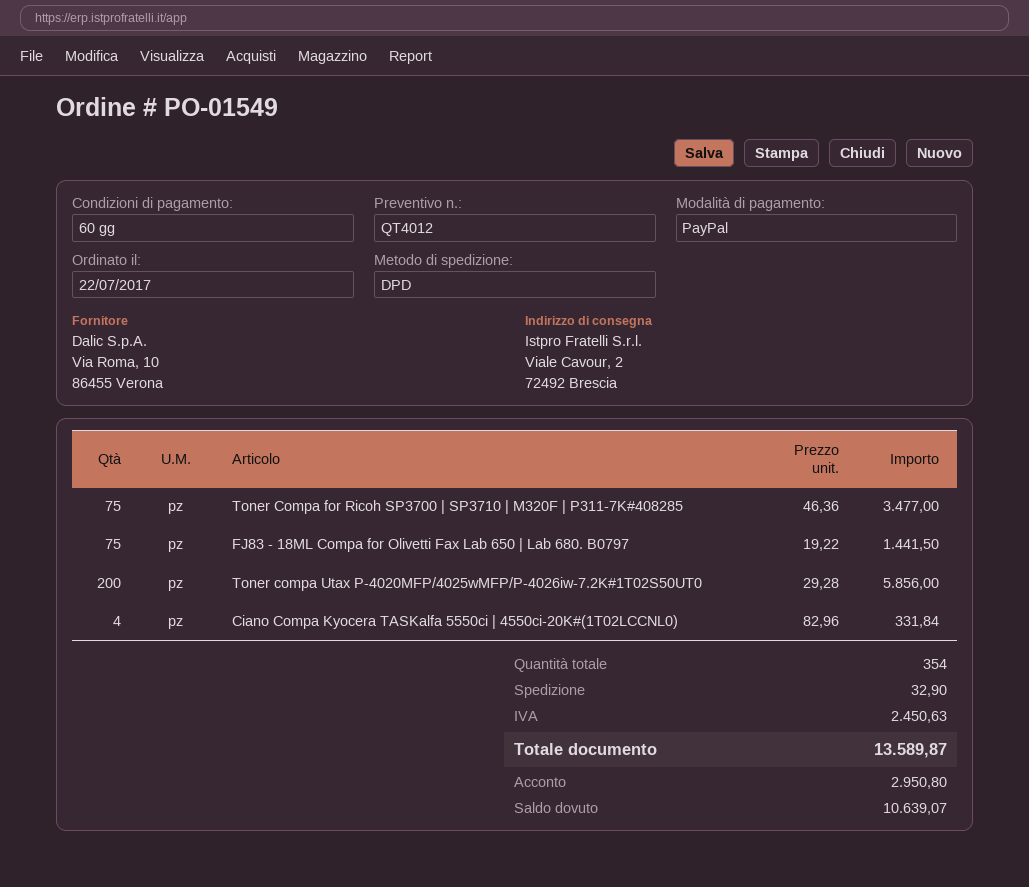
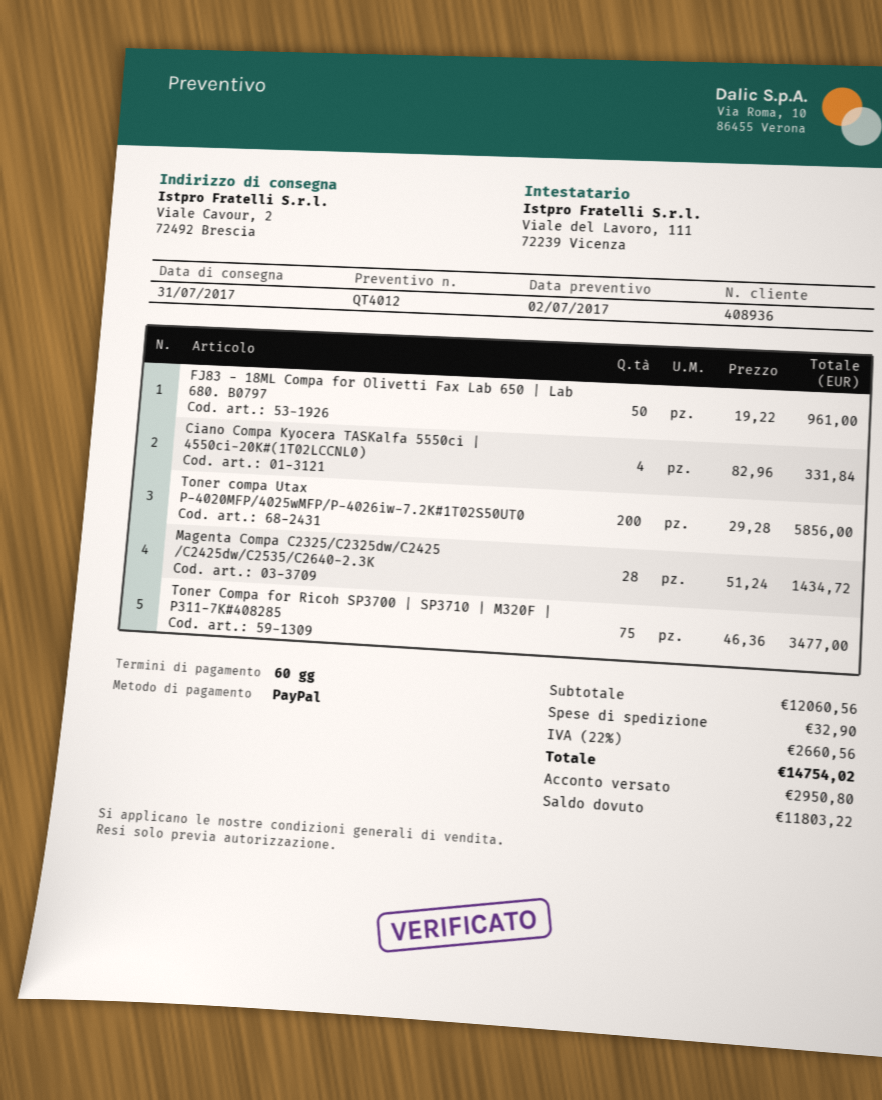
FJ83 - 18ML Compa for Olivetti Fax Lab 650 | Lab 680. B0797: 75 x 19.22 = 1441.50 -> 50 x 19.22 = 961.00
Magenta Compa C2325/C2325dw/C2425 /C2425dw/C2535/C2640-2.3K: none -> 28 x 51.24 = 1434.72
tax: 2450.63 -> 2660.56
total: 13589.87 -> 14754.02
balance: 10639.07 -> 11803.22

